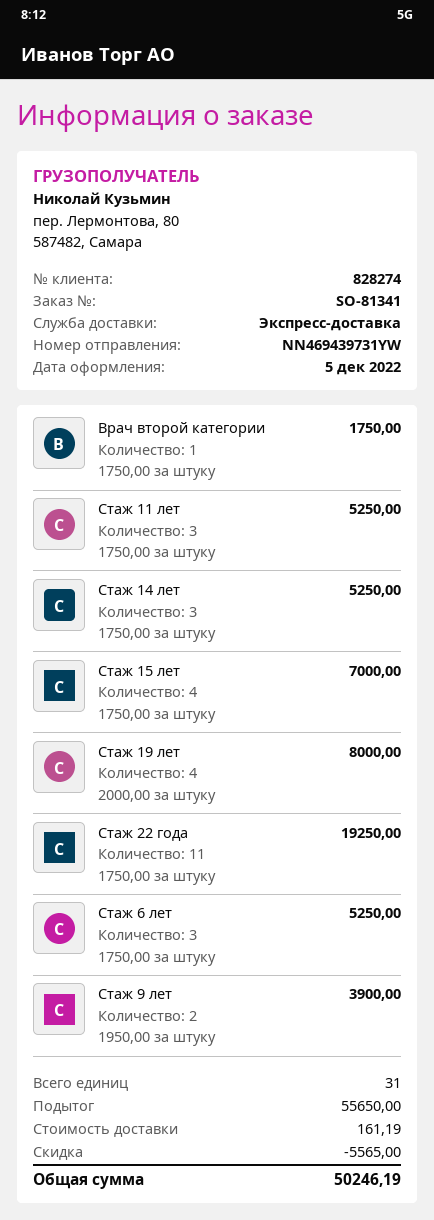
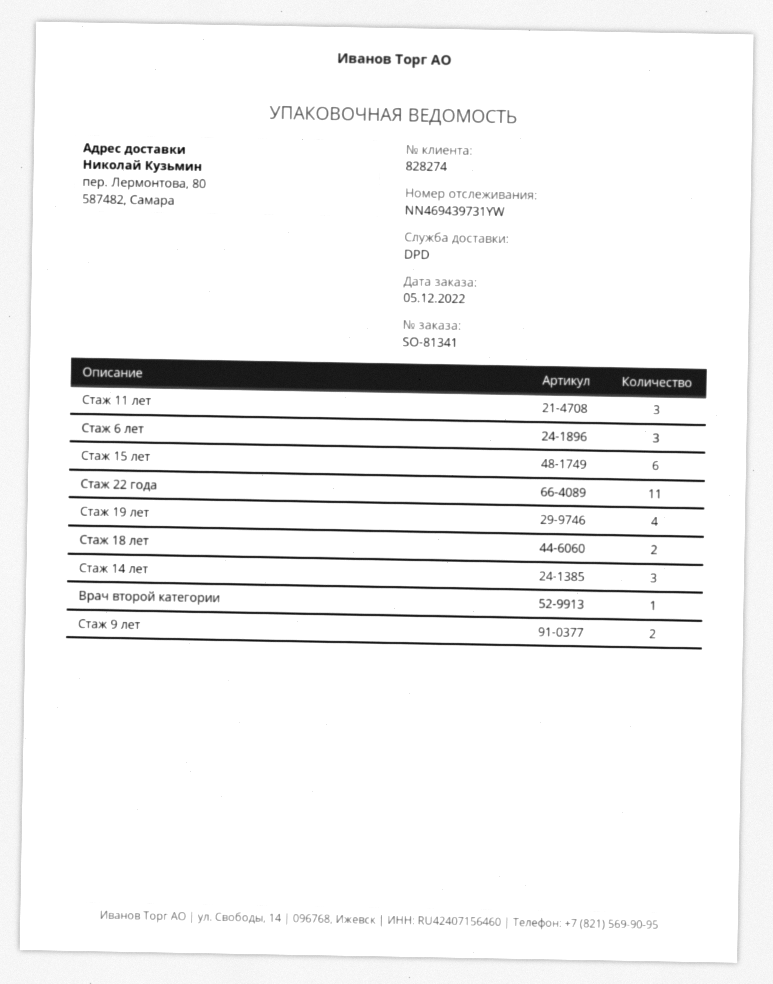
shipping method: express -> DPD
Стаж 15 лет: 4 -> 6
Стаж 18 лет: none -> 2

